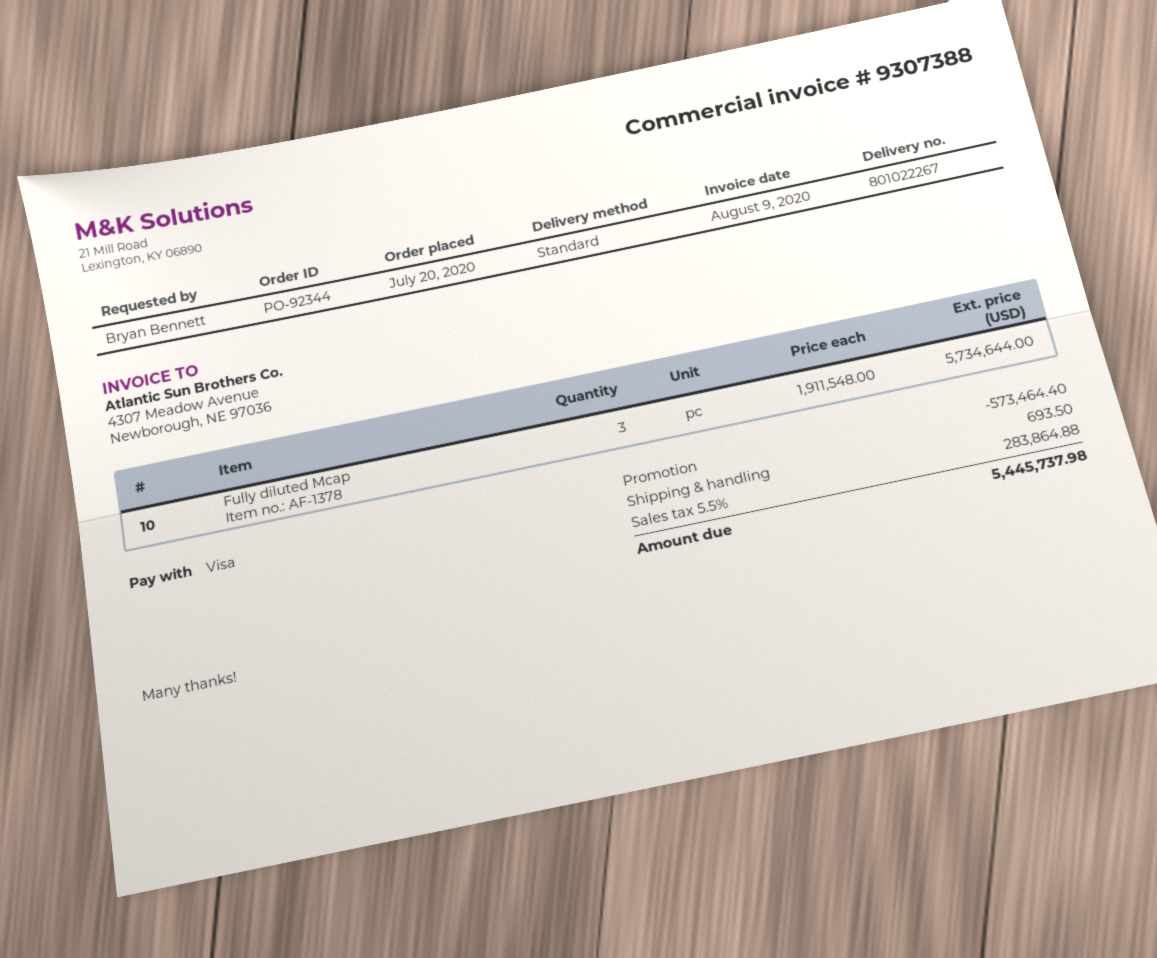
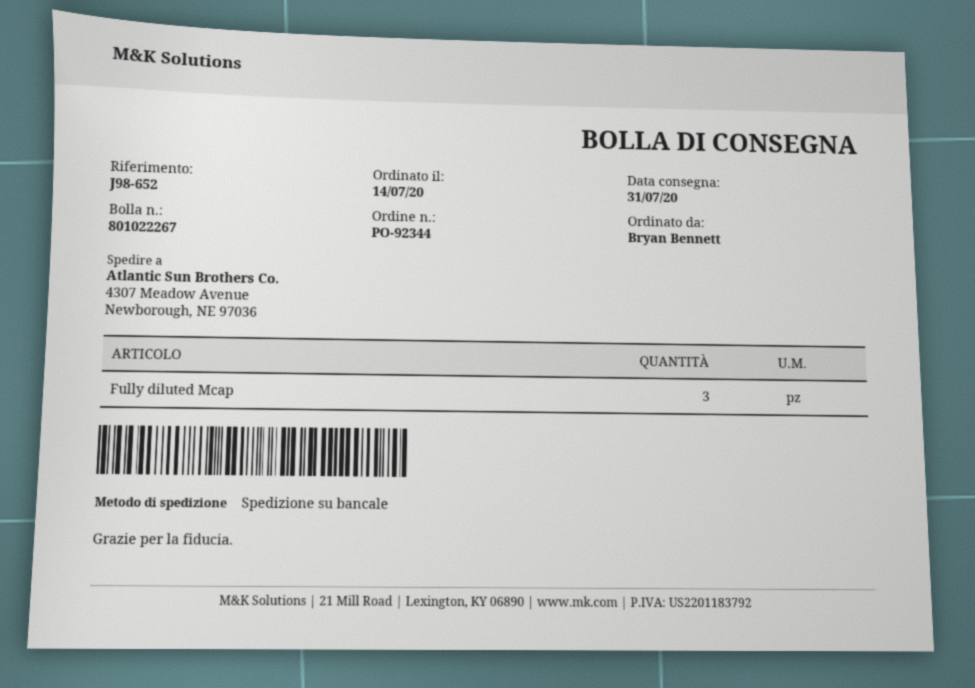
order date: 2020-07-20 -> 2020-07-14
shipping method: standard -> pallet freight

